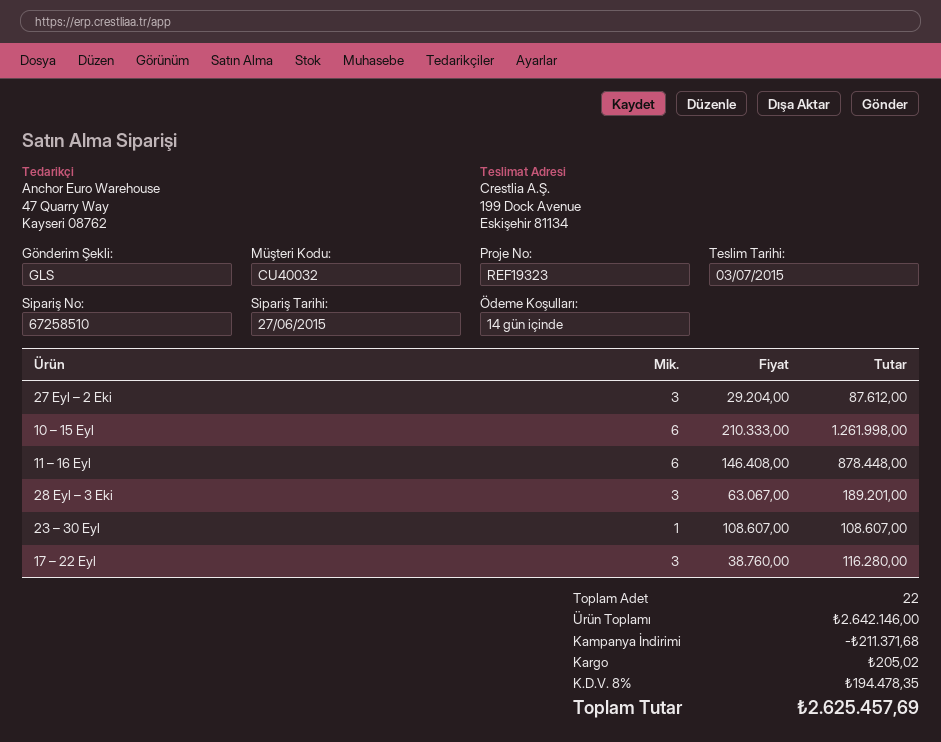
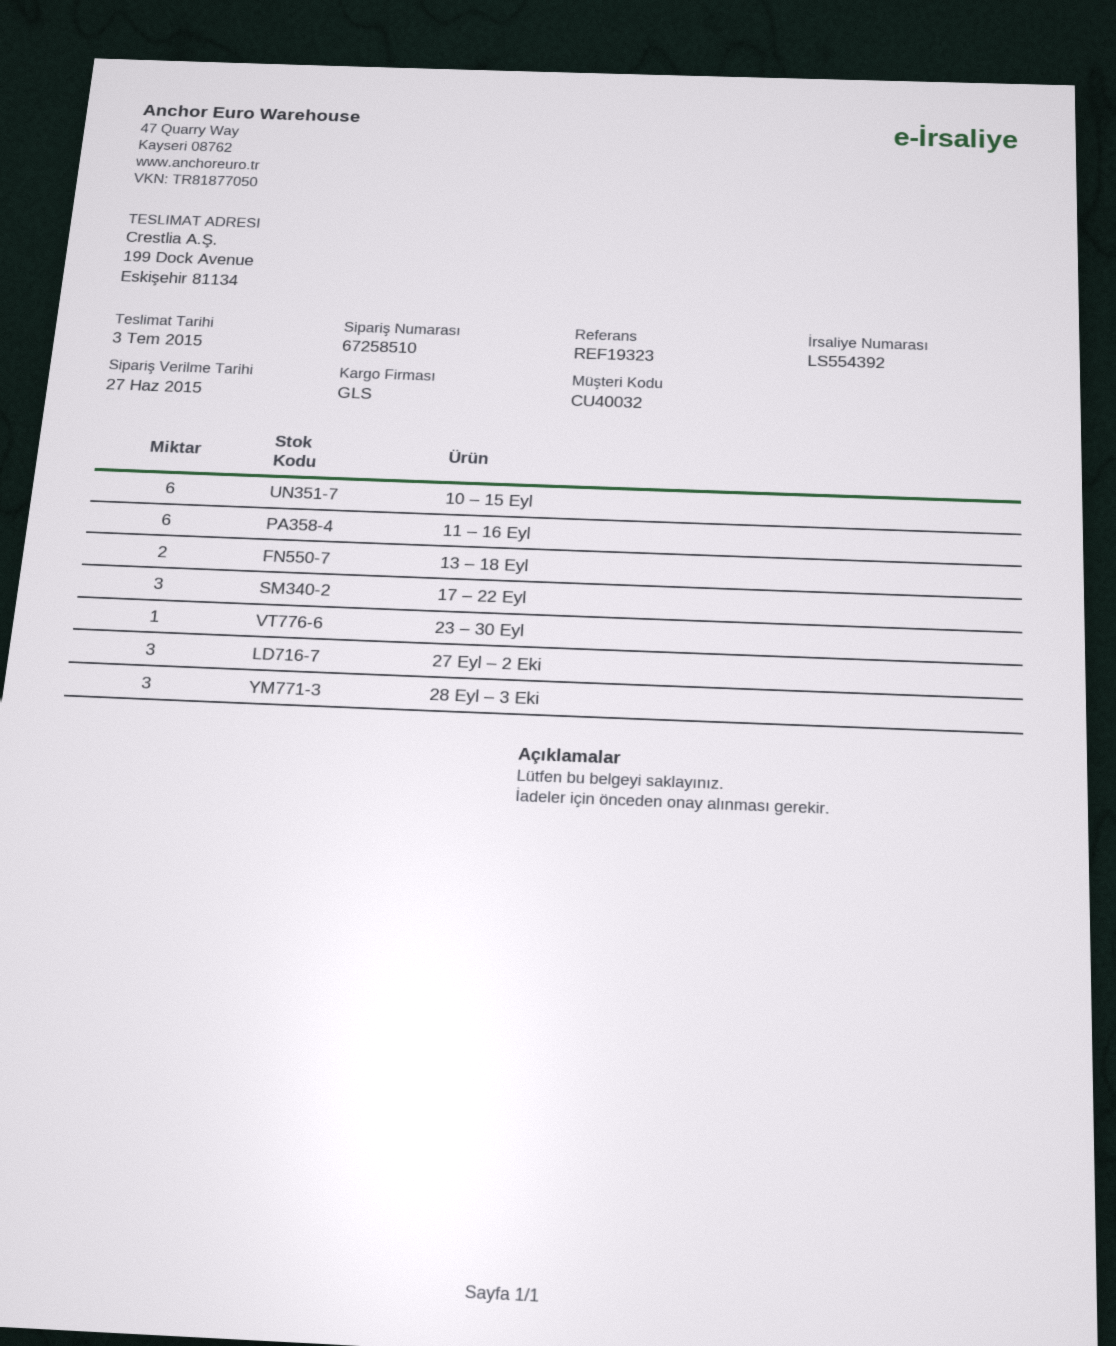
13 – 18 Eyl: none -> 2

